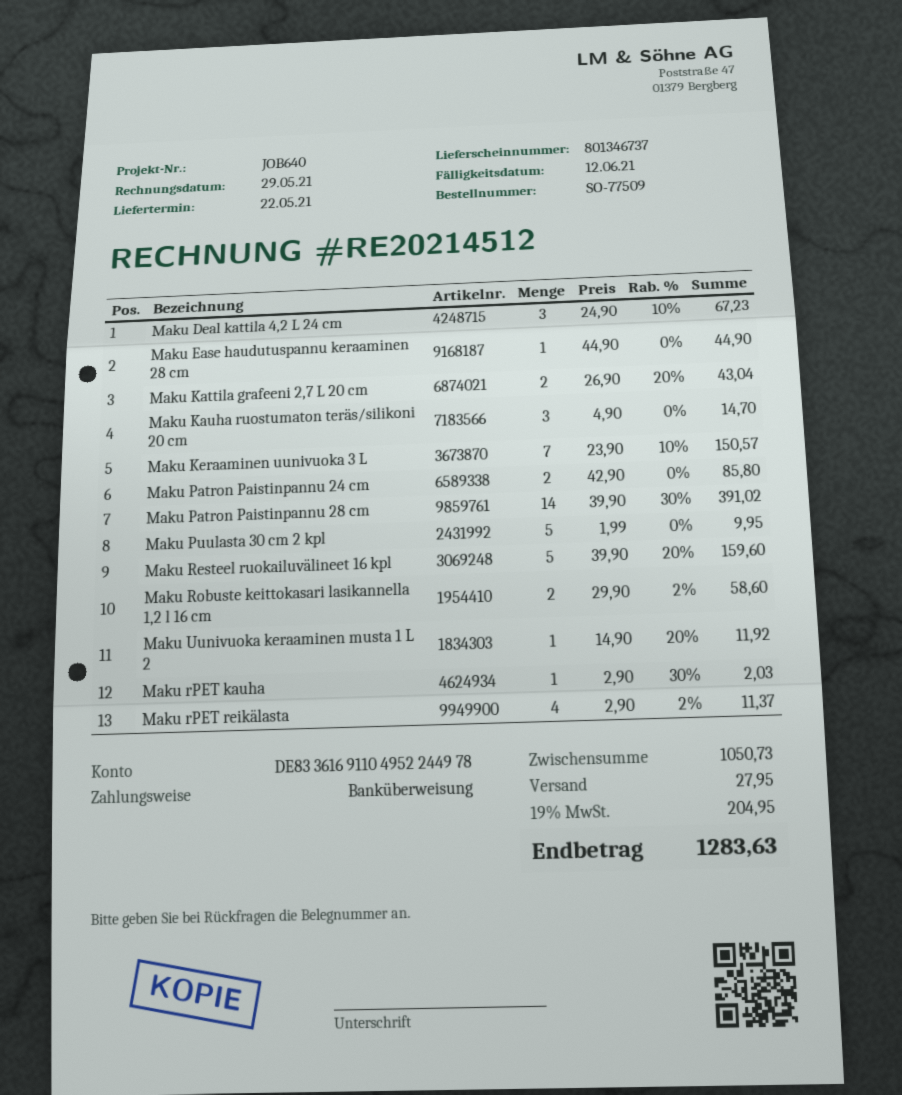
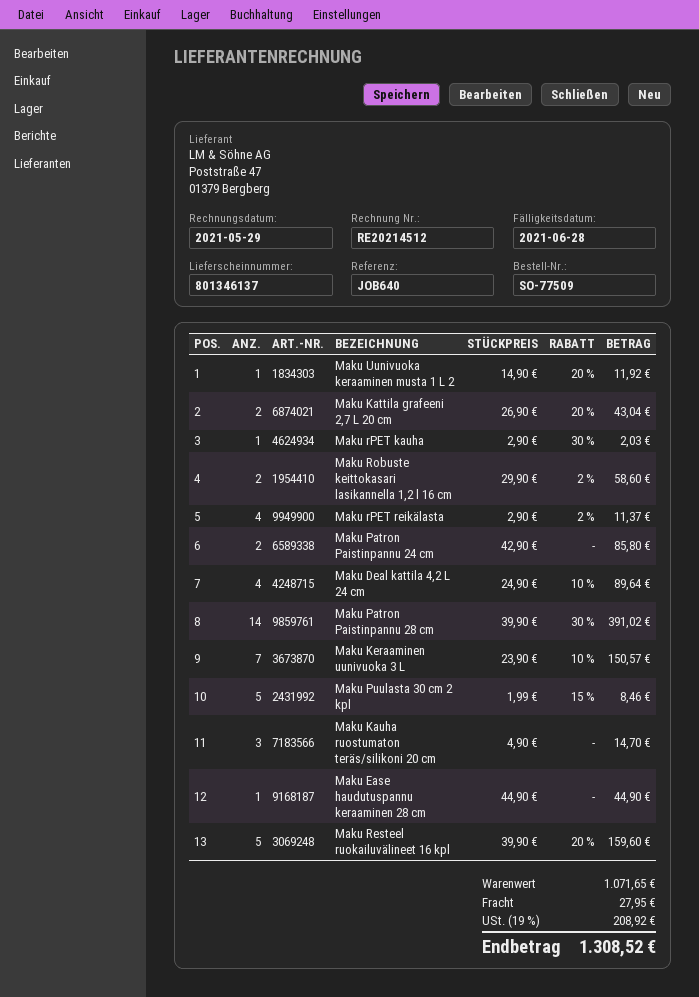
delivery note number: 801346737 -> 801346137
due date: 2021-06-12 -> 2021-06-28
Maku Deal kattila 4,2 L 24 cm: 3 x 24.90 - 10% = 67.23 -> 4 x 24.90 - 10% = 89.64
Maku Puulasta 30 cm 2 kpl: 5 x 1.99 = 9.95 -> 5 x 1.99 - 15% = 8.46
subtotal: 1050.73 -> 1071.65
tax: 19% = 204.95 -> 19% = 208.92
total: 1283.63 -> 1308.52

